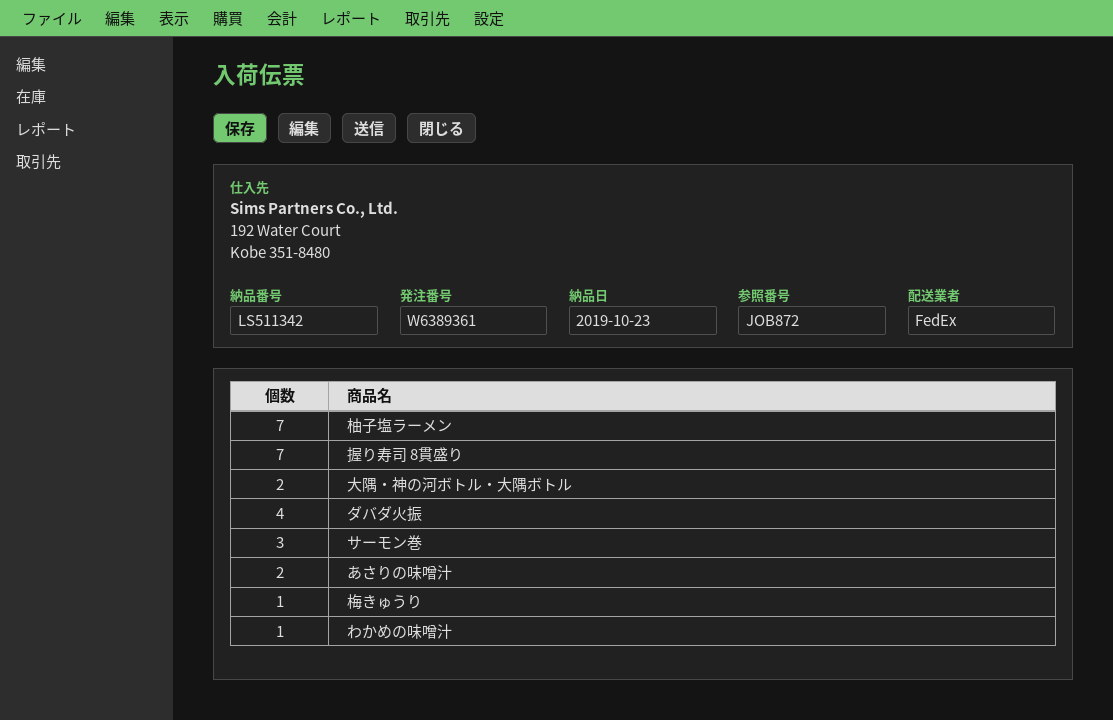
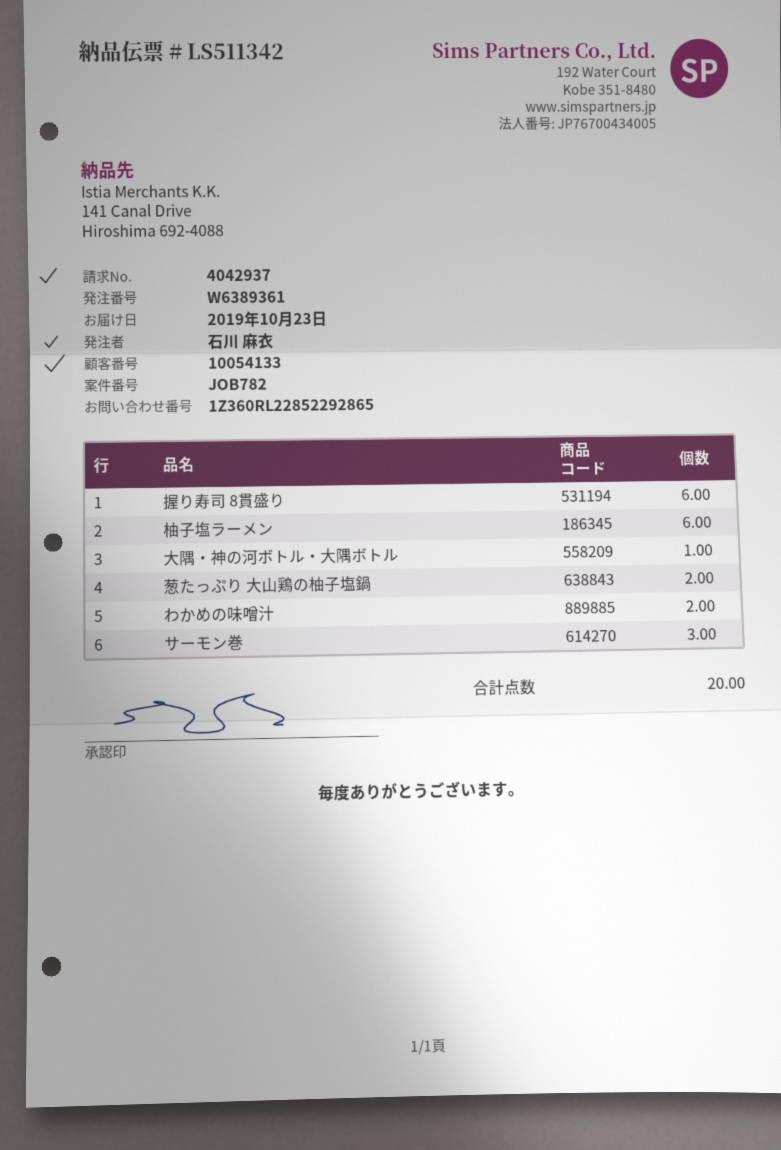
reference: JOB872 -> JOB782
柚子塩ラーメン: 7 -> 6
握り寿司 8貫盛り: 7 -> 6
大隅・神の河ボトル・大隅ボトル: 2 -> 1
ダバダ火振: 4 -> none
あさりの味噌汁: 2 -> none
梅きゅうり: 1 -> none
わかめの味噌汁: 1 -> 2
葱たっぷり 大山鶏の柚子塩鍋: none -> 2

